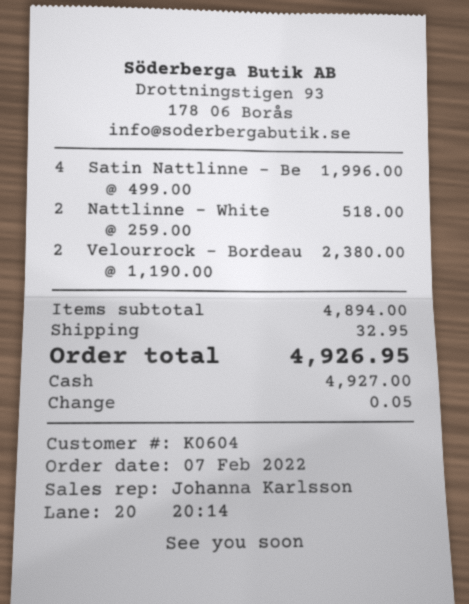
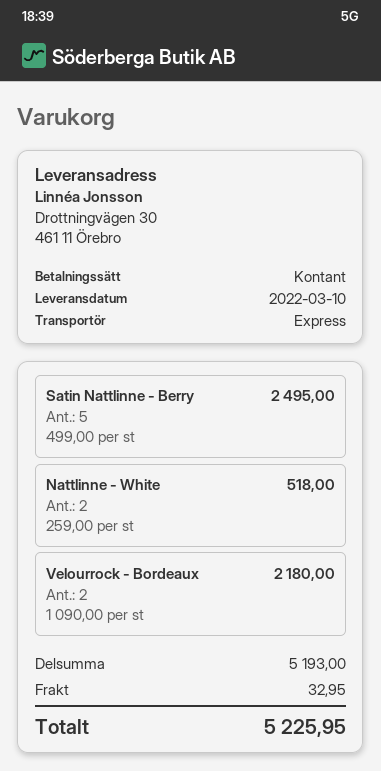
Satin Nattlinne - Be: 4 x 499.00 = 1996.00 -> 5 x 499.00 = 2495.00
Velourrock - Bordeau: 2 x 1190.00 = 2380.00 -> 2 x 1090.00 = 2180.00
subtotal: 4894.00 -> 5193.00
total: 4926.95 -> 5225.95

